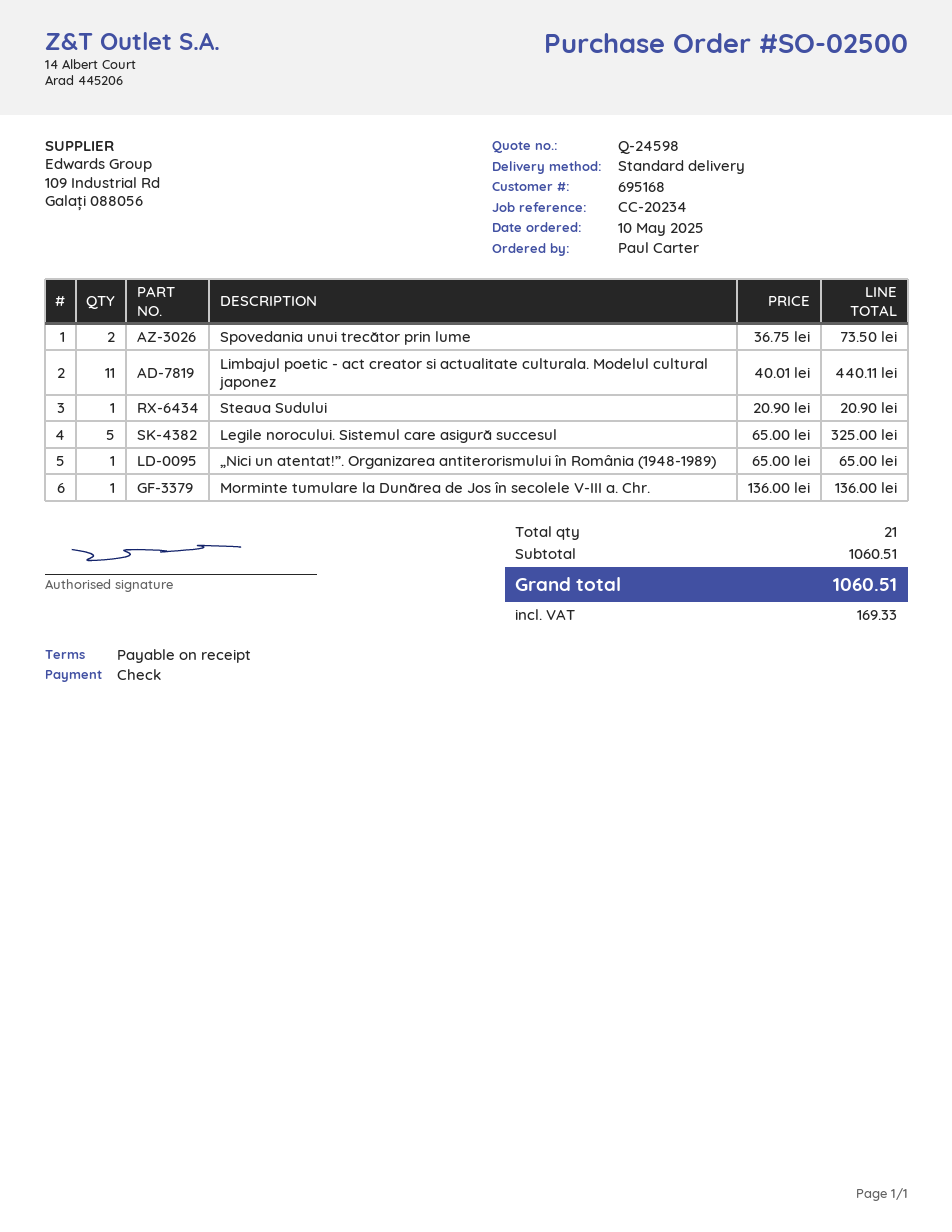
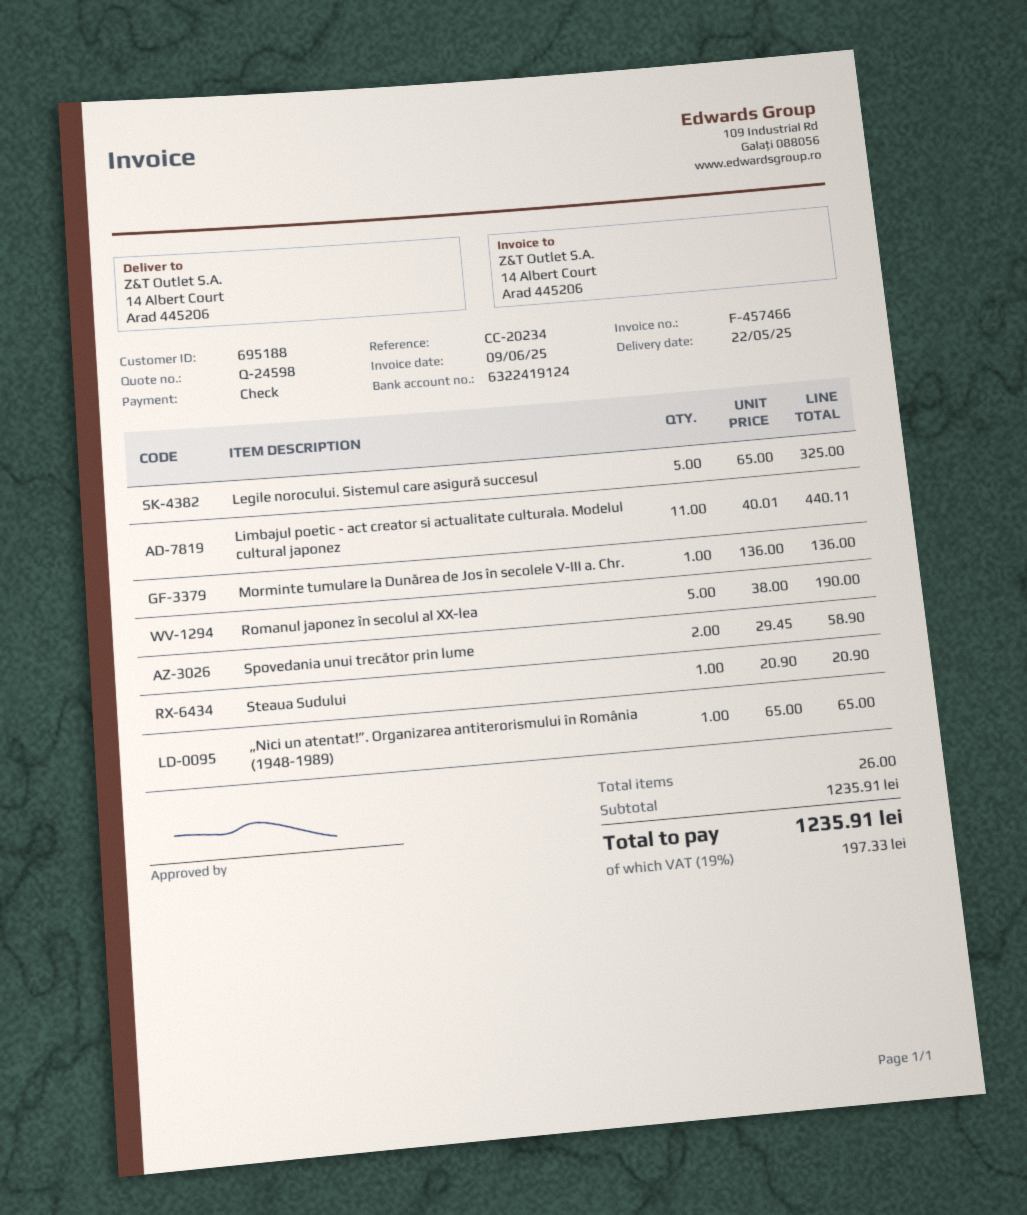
customer number: 695168 -> 695188
Spovedania unui trecător prin lume: 2 x 36.75 = 73.50 -> 2 x 29.45 = 58.90
Romanul japonez în secolul al XX-lea: none -> 5 x 38.00 = 190.00
total quantity: 21 -> 26
subtotal: 1060.51 -> 1235.91
tax: 169.33 -> 197.33
total: 1060.51 -> 1235.91

